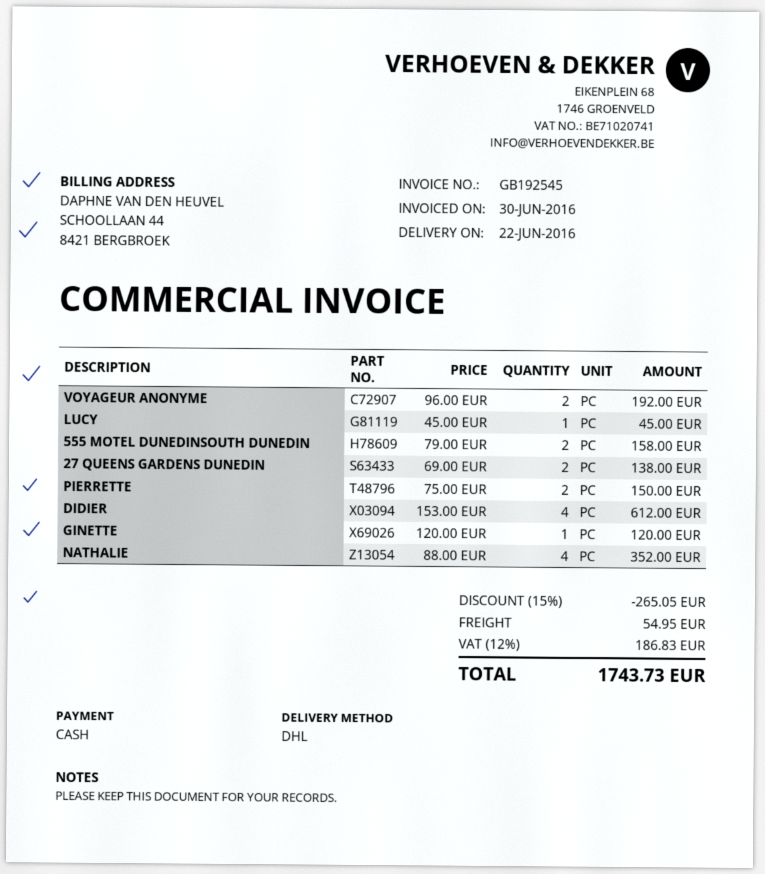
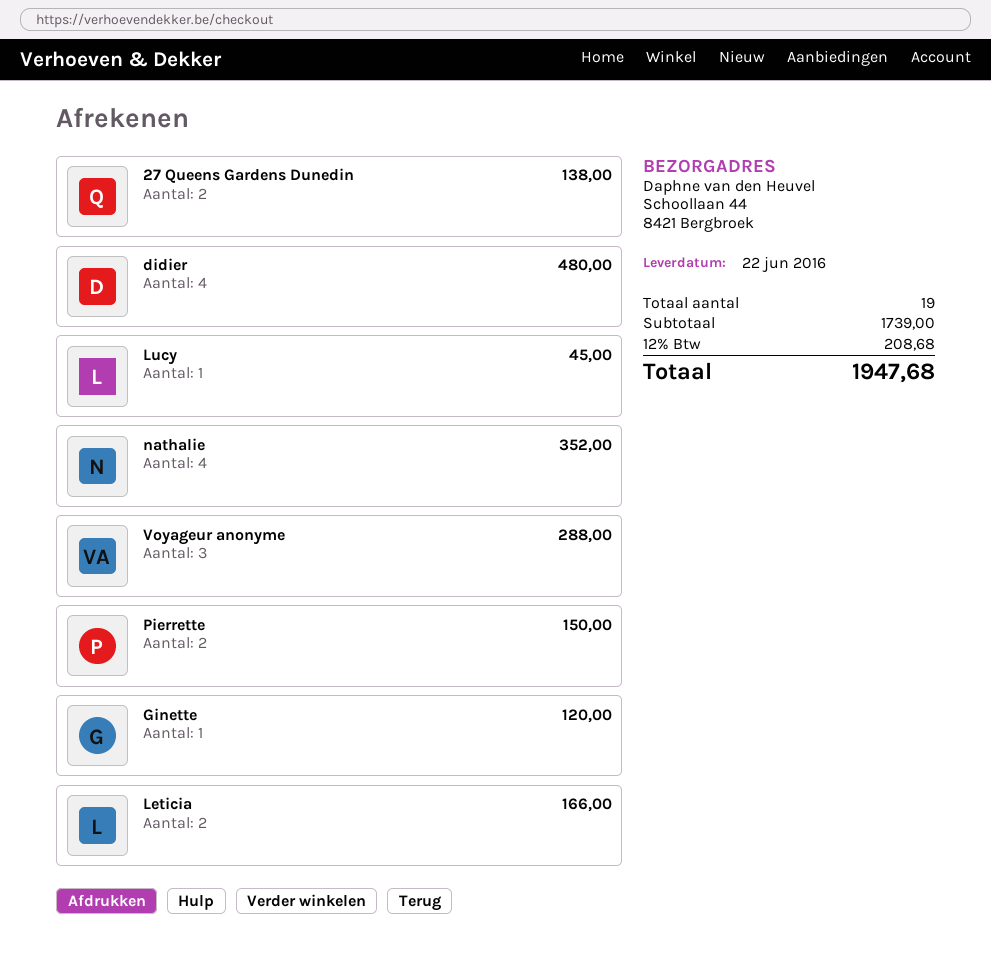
VOYAGEUR ANONYME: 2 for 192.00 -> 3 for 288.00
555 MOTEL DUNEDINSOUTH DUNEDIN: 2 for 158.00 -> none
DIDIER: 4 for 612.00 -> 4 for 480.00
Leticia: none -> 2 for 166.00
discount: 15% = 265.05 -> none
shipping: 54.95 -> none
tax: 12% = 186.83 -> 12% = 208.68
total: 1743.73 -> 1947.68

